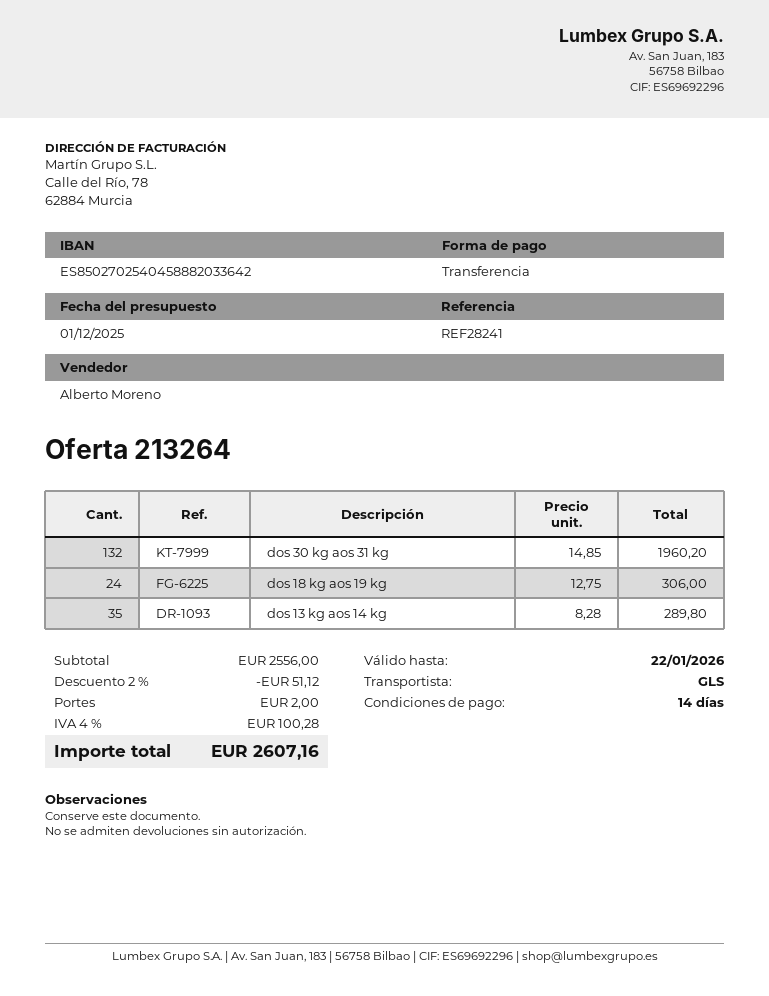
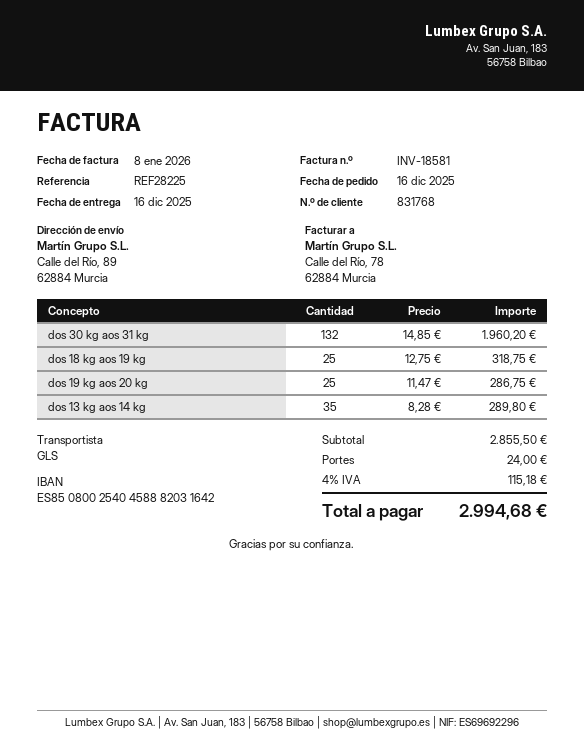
reference: REF28241 -> REF28225
bank account: ES8502702540458882033642 -> ES8508002540458882031642
dos 18 kg aos 19 kg: 24 x 12.75 = 306.00 -> 25 x 12.75 = 318.75
dos 19 kg aos 20 kg: none -> 25 x 11.47 = 286.75
subtotal: 2556.00 -> 2855.50
discount: 2% = 51.12 -> none
shipping: 2.00 -> 24.00
tax: 4% = 100.28 -> 4% = 115.18
total: 2607.16 -> 2994.68

